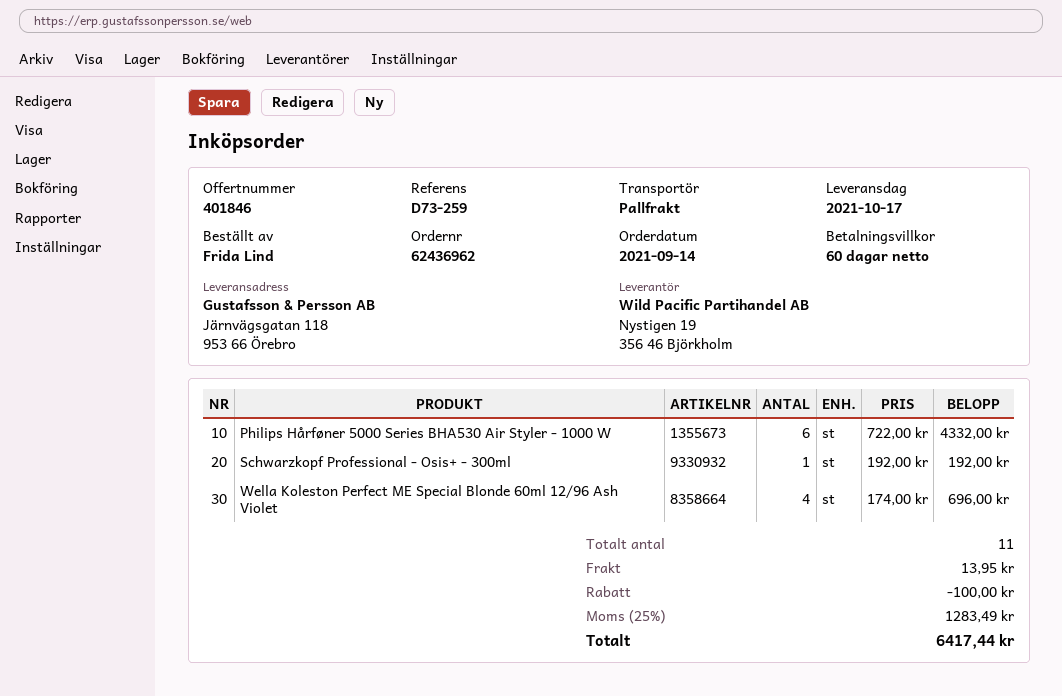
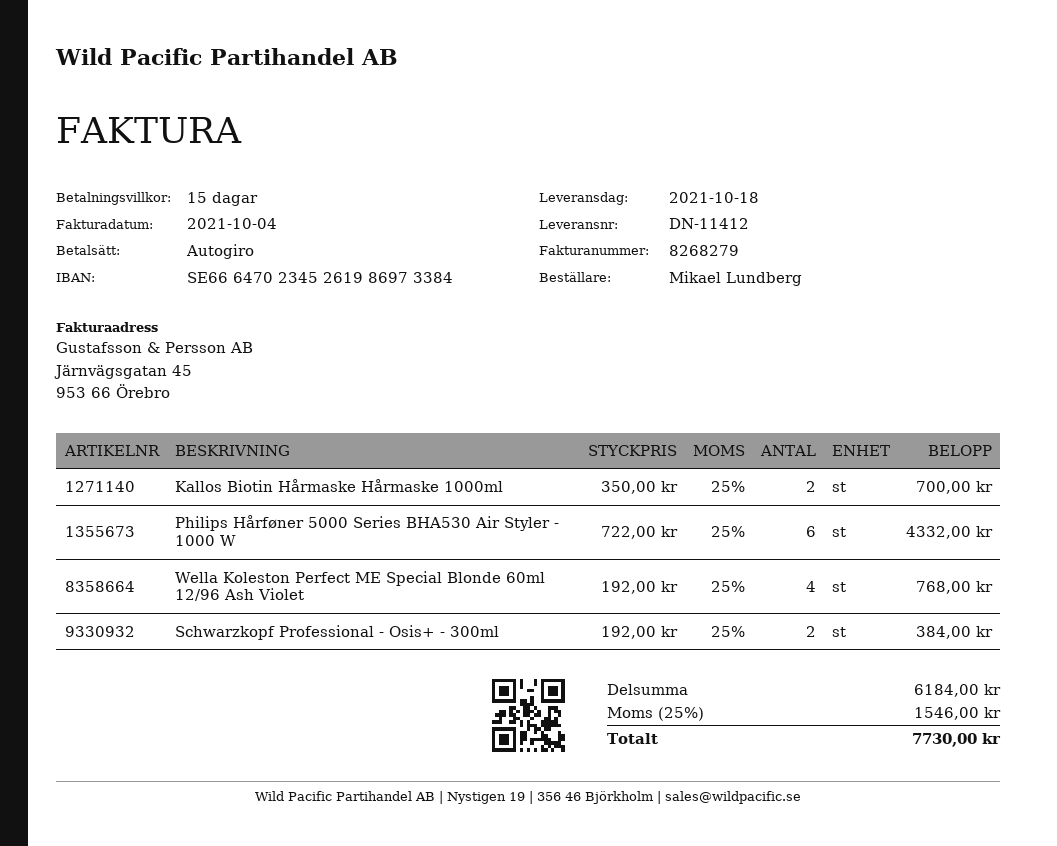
delivery date: 2021-10-17 -> 2021-10-18
payment terms: 60 days -> 15 days
ordered by: Frida Lind -> Mikael Lundberg
Schwarzkopf Professional - Osis+ - 300ml: 1 x 192.00 = 192.00 -> 2 x 192.00 = 384.00
Wella Koleston Perfect ME Special Blonde 60ml 12/96 Ash Violet: 4 x 174.00 = 696.00 -> 4 x 192.00 = 768.00
Kallos Biotin Hårmaske Hårmaske 1000ml: none -> 2 x 350.00 = 700.00
discount: 100.00 -> none
shipping: 13.95 -> none
tax: 25% = 1283.49 -> 25% = 1546.00
total: 6417.44 -> 7730.00

